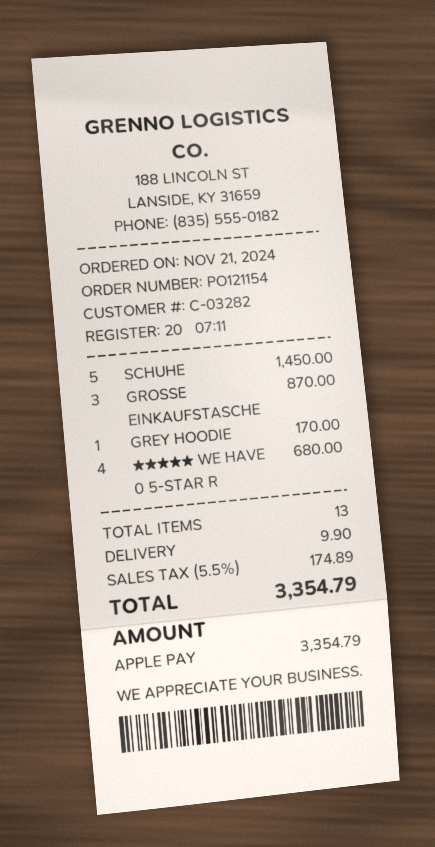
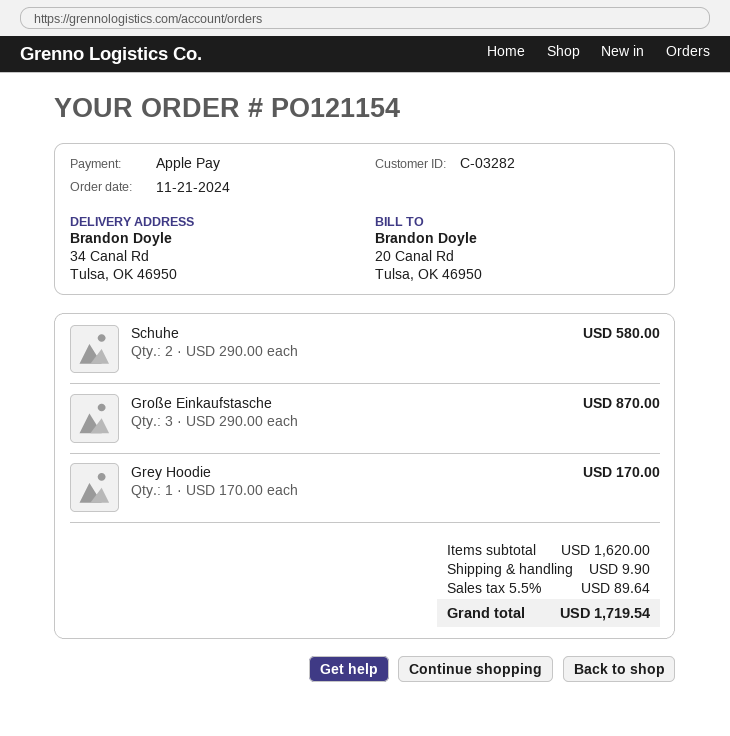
SCHUHE: 5 for 1450.00 -> 2 for 580.00
★★★★★ WE HAVE 0 5-STAR R: 4 for 680.00 -> none
tax: 5.5% = 174.89 -> 5.5% = 89.64
total: 3354.79 -> 1719.54

